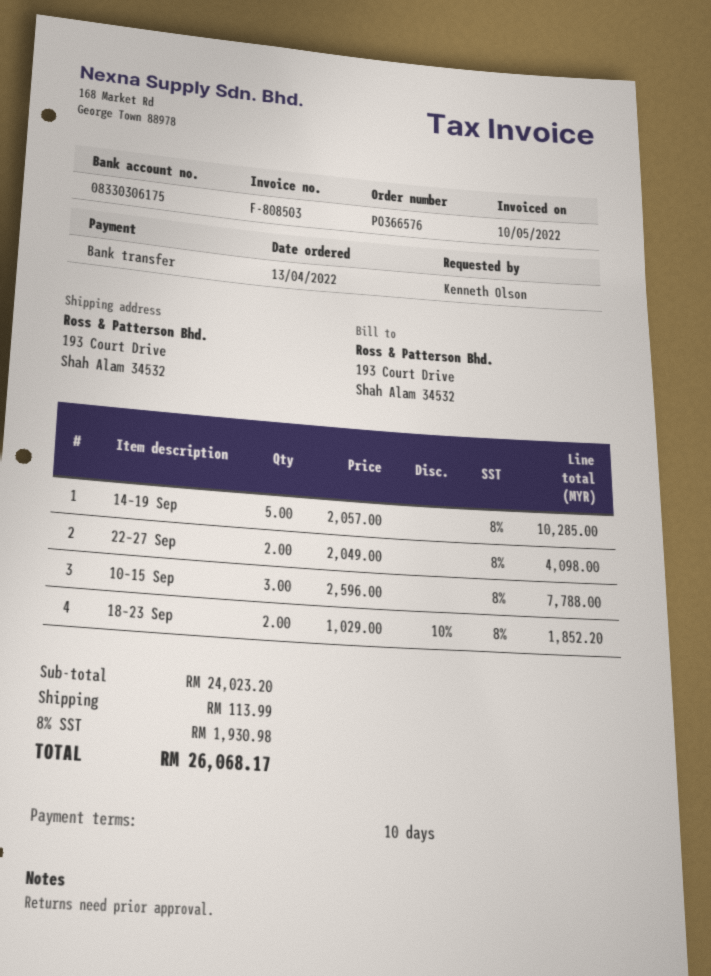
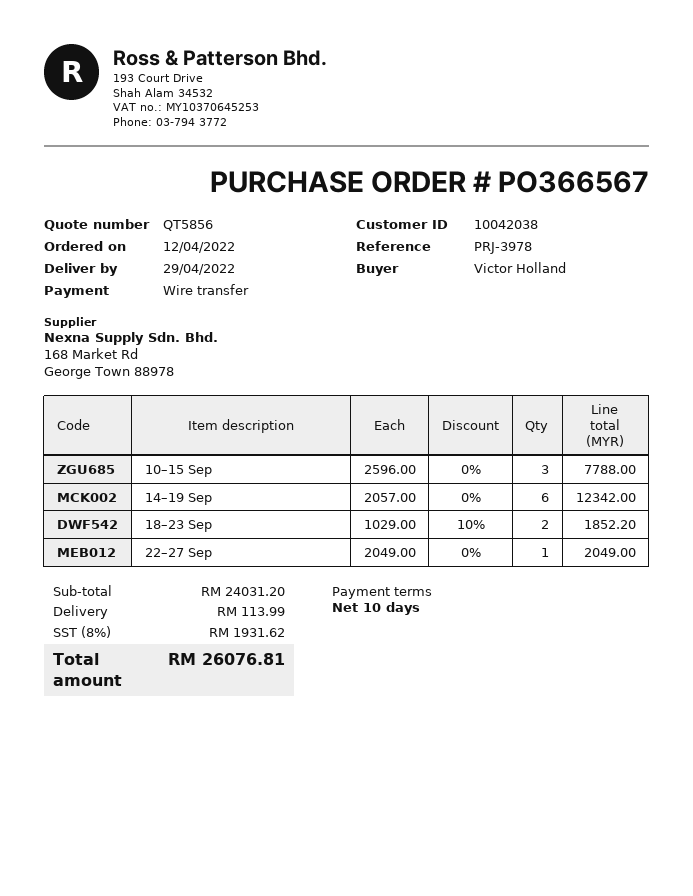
order number: PO366576 -> PO366567
order date: 2022-04-13 -> 2022-04-12
ordered by: Kenneth Olson -> Victor Holland
14–19 Sep: 5 x 2057.00 = 10285.00 -> 6 x 2057.00 = 12342.00
22–27 Sep: 2 x 2049.00 = 4098.00 -> 1 x 2049.00 = 2049.00
subtotal: 24023.20 -> 24031.20
tax: 8% = 1930.98 -> 8% = 1931.62
total: 26068.17 -> 26076.81

